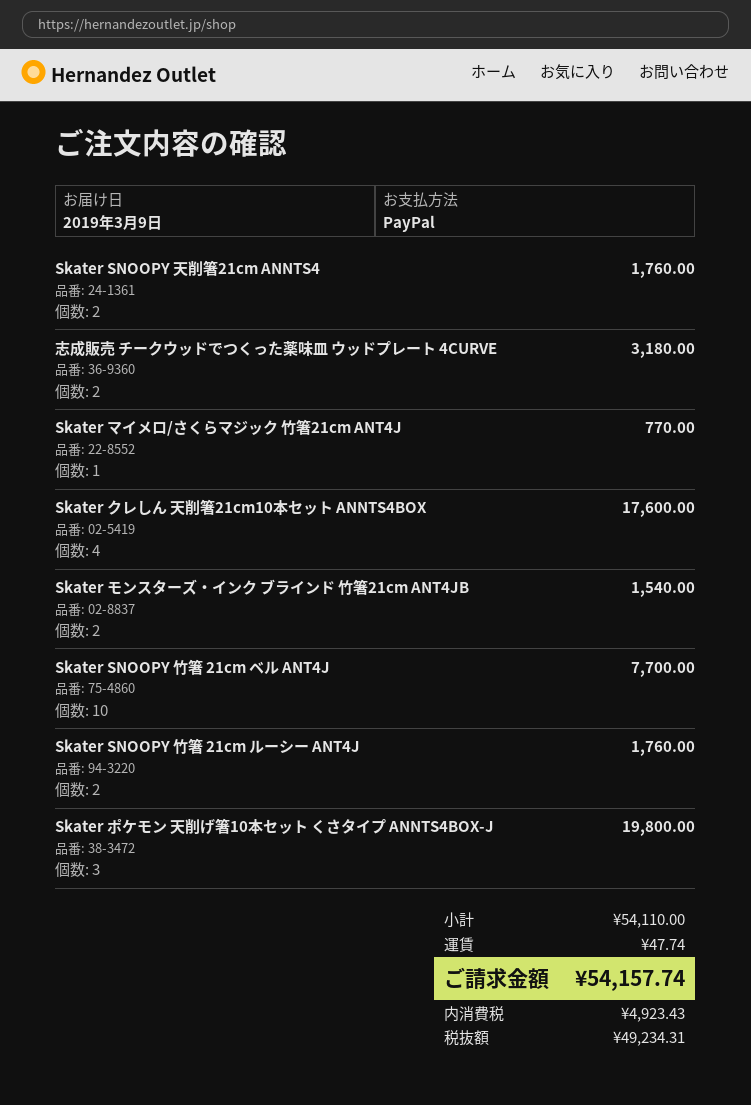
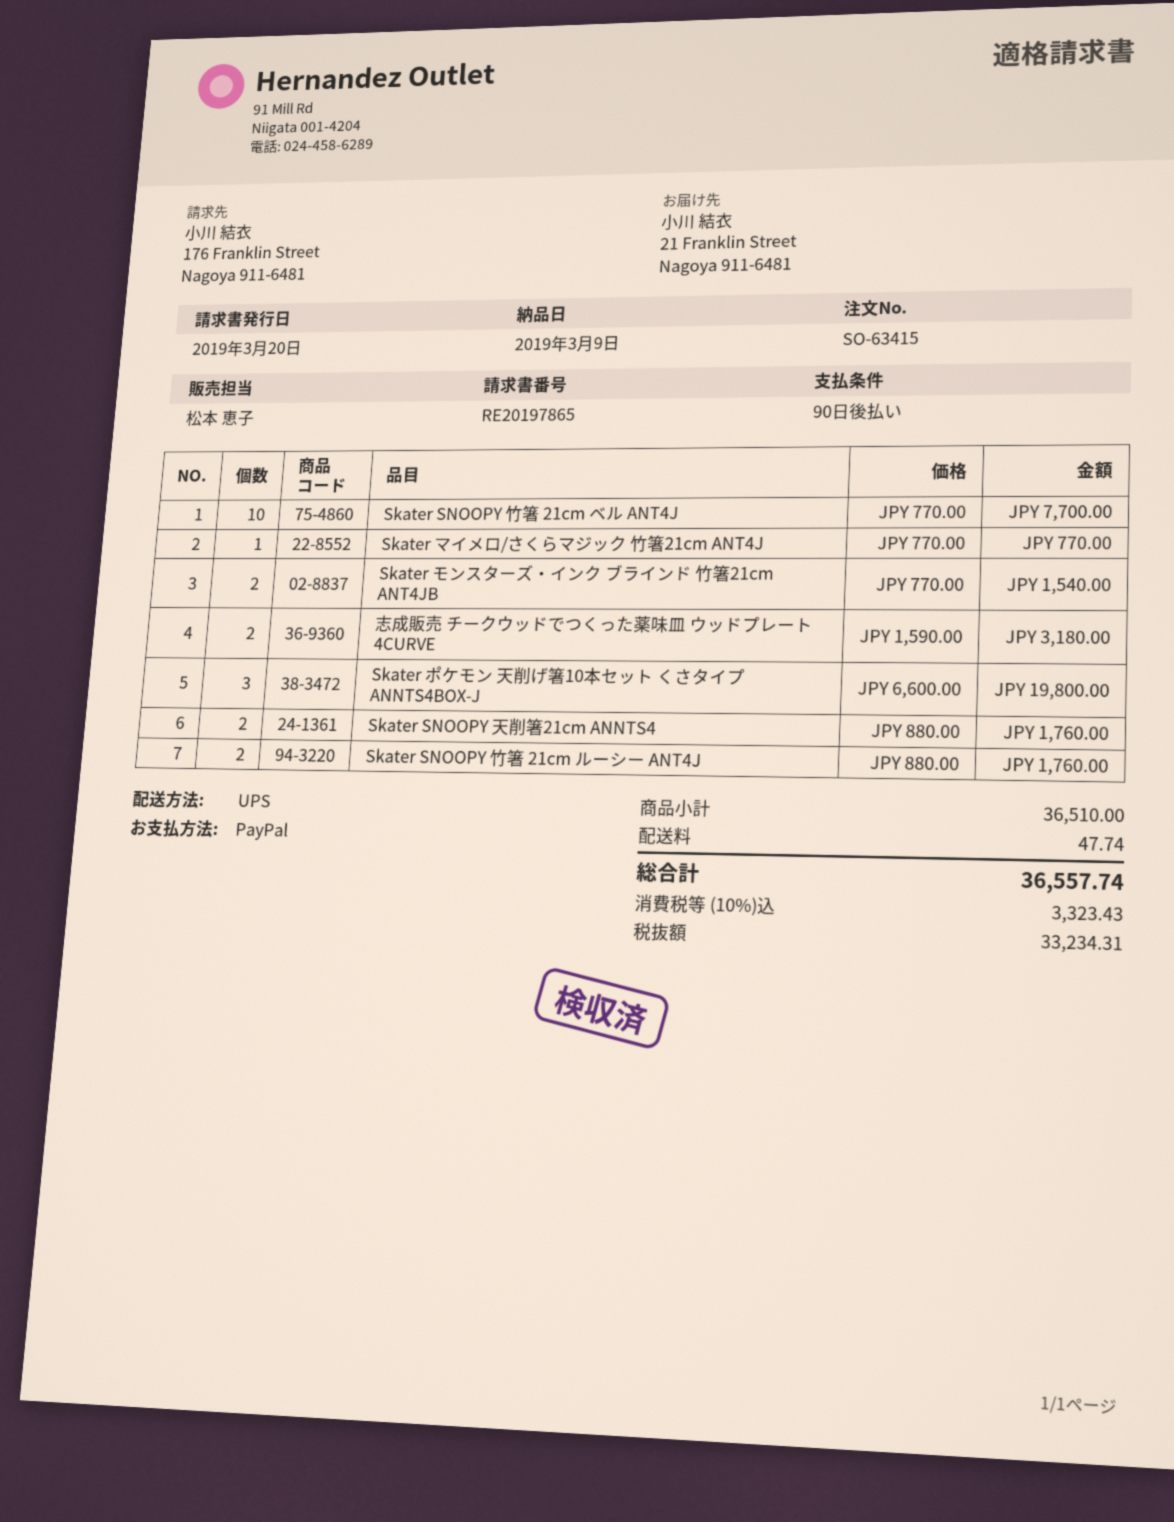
Skater クレしん 天削箸21cm10本セット ANNTS4BOX: 4 for 17600.00 -> none
subtotal: 54110.00 -> 36510.00
net: 49234.31 -> 33234.31
tax: 4923.43 -> 3323.43
total: 54157.74 -> 36557.74

